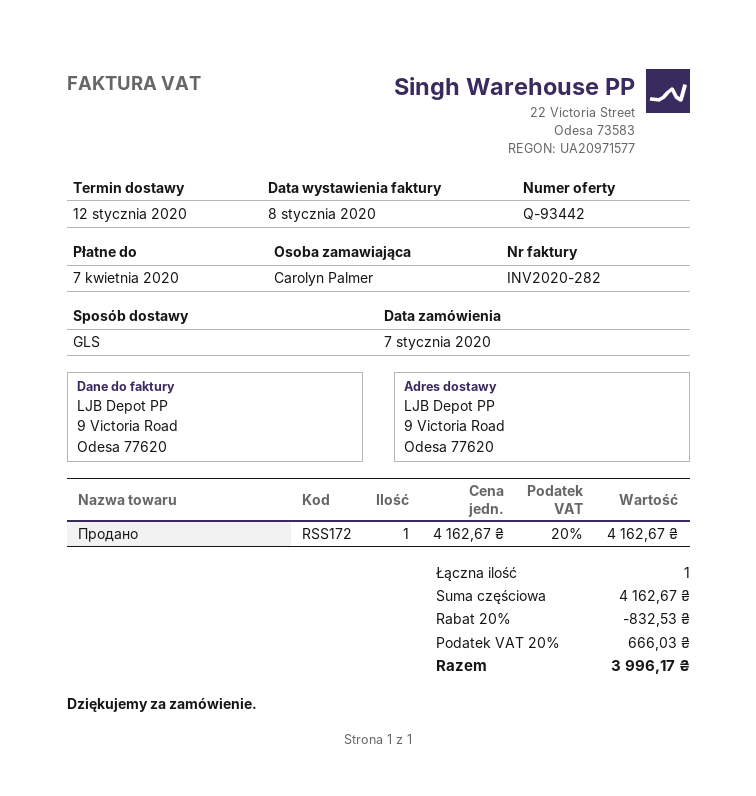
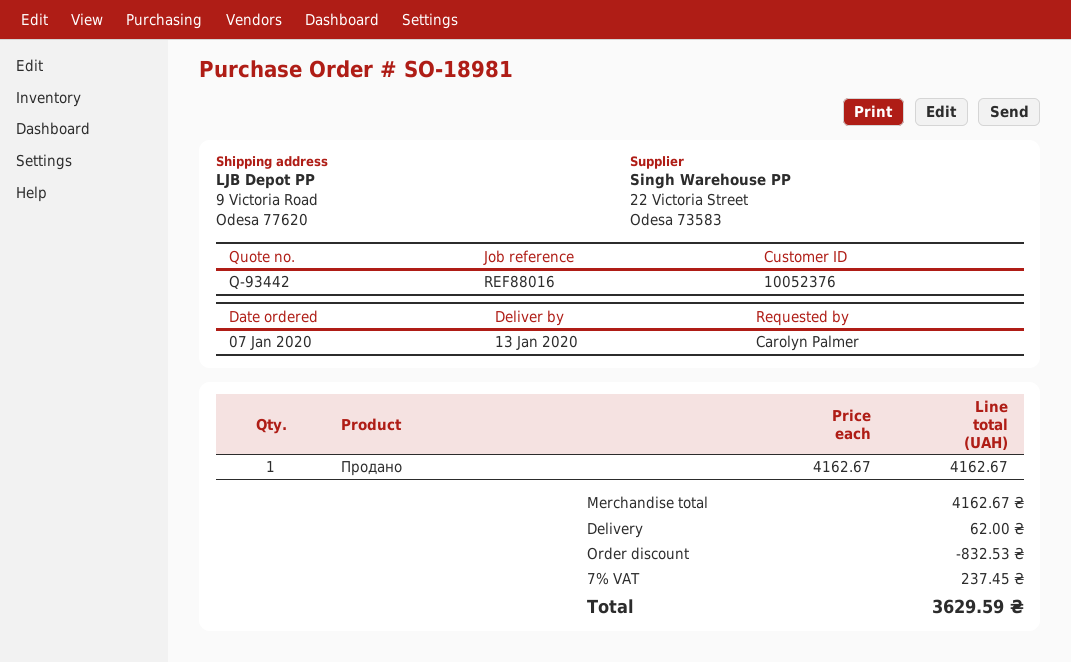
delivery date: 2020-01-12 -> 2020-01-13
shipping: none -> 62.00
tax: 20% = 666.03 -> 7% = 237.45
total: 3996.17 -> 3629.59

